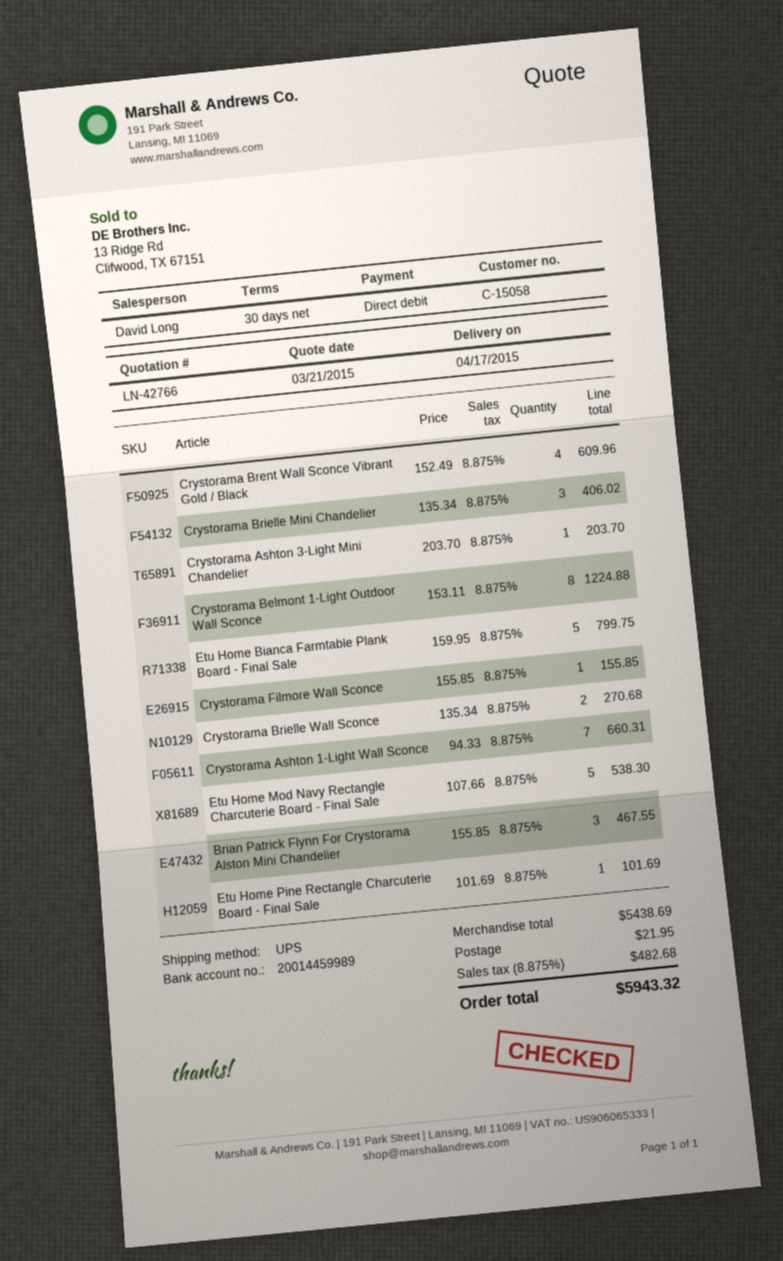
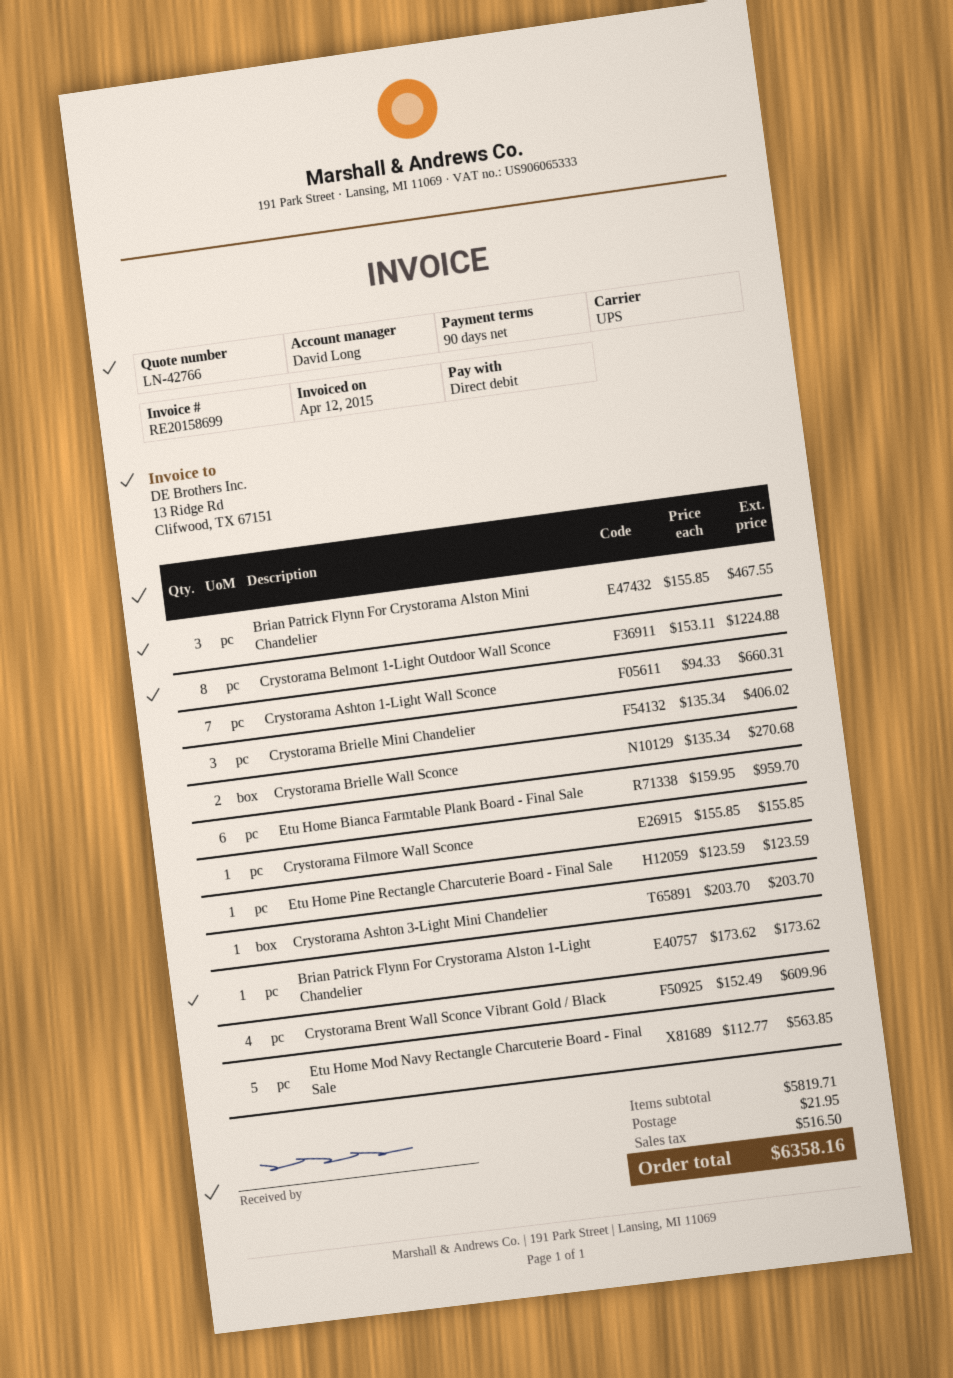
payment terms: 30 days -> 90 days
Etu Home Bianca Farmtable Plank Board - Final Sale: 5 x 159.95 = 799.75 -> 6 x 159.95 = 959.70
Etu Home Mod Navy Rectangle Charcuterie Board - Final Sale: 5 x 107.66 = 538.30 -> 5 x 112.77 = 563.85
Etu Home Pine Rectangle Charcuterie Board - Final Sale: 1 x 101.69 = 101.69 -> 1 x 123.59 = 123.59
Brian Patrick Flynn For Crystorama Alston 1-Light Chandelier: none -> 1 x 173.62 = 173.62
subtotal: 5438.69 -> 5819.71
tax: 482.68 -> 516.50
total: 5943.32 -> 6358.16

